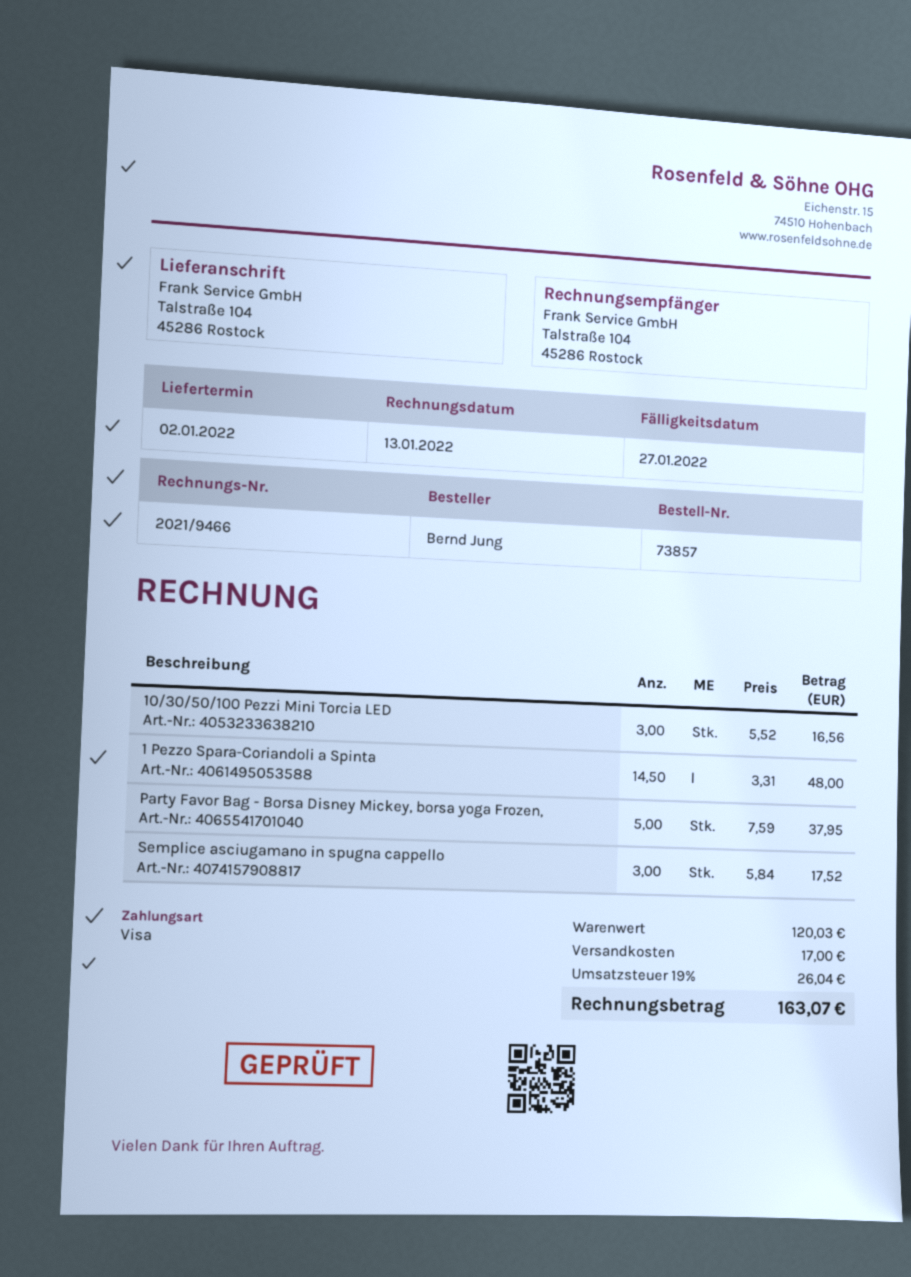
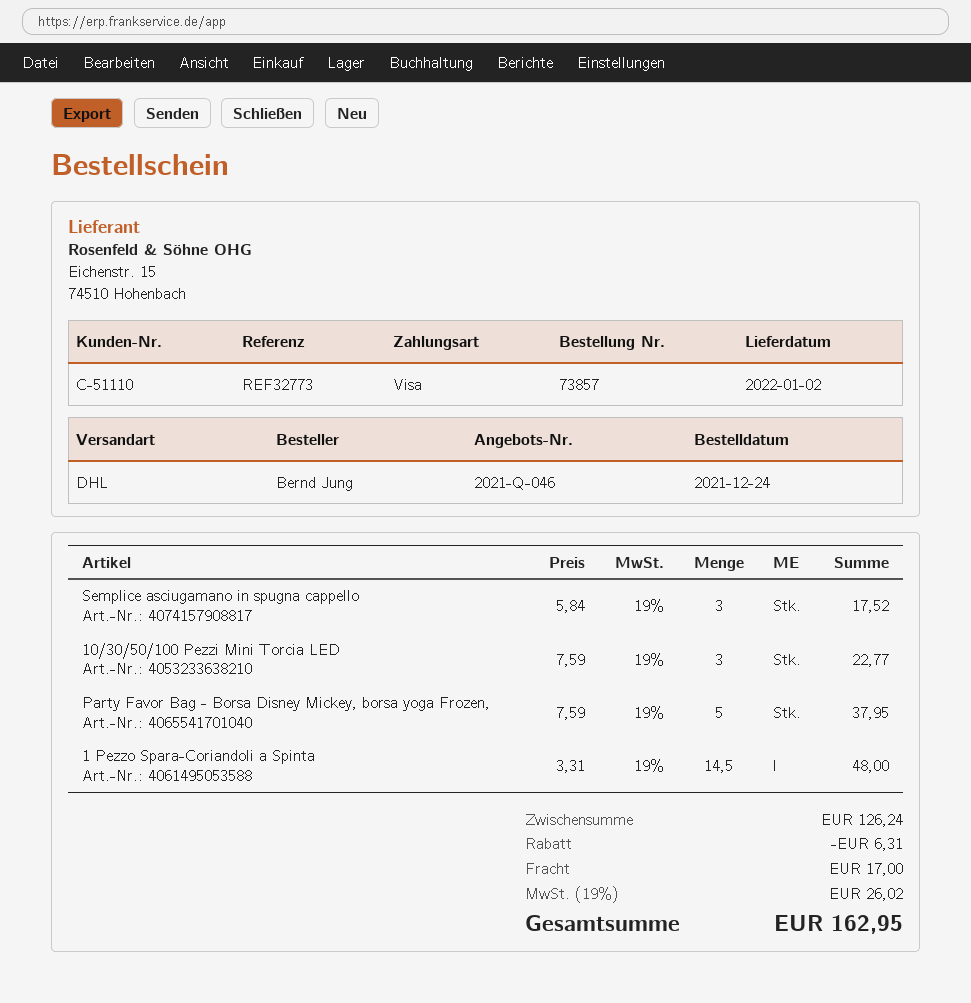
10/30/50/100 Pezzi Mini Torcia LED: 3 x 5.52 = 16.56 -> 3 x 7.59 = 22.77
subtotal: 120.03 -> 126.24
discount: none -> 6.31
tax: 19% = 26.04 -> 19% = 26.02
total: 163.07 -> 162.95

